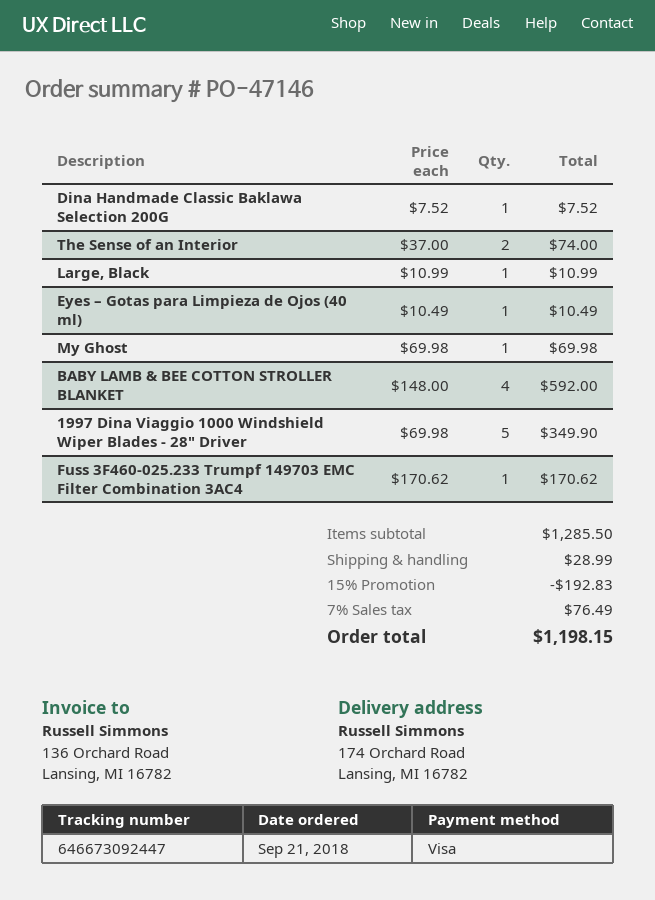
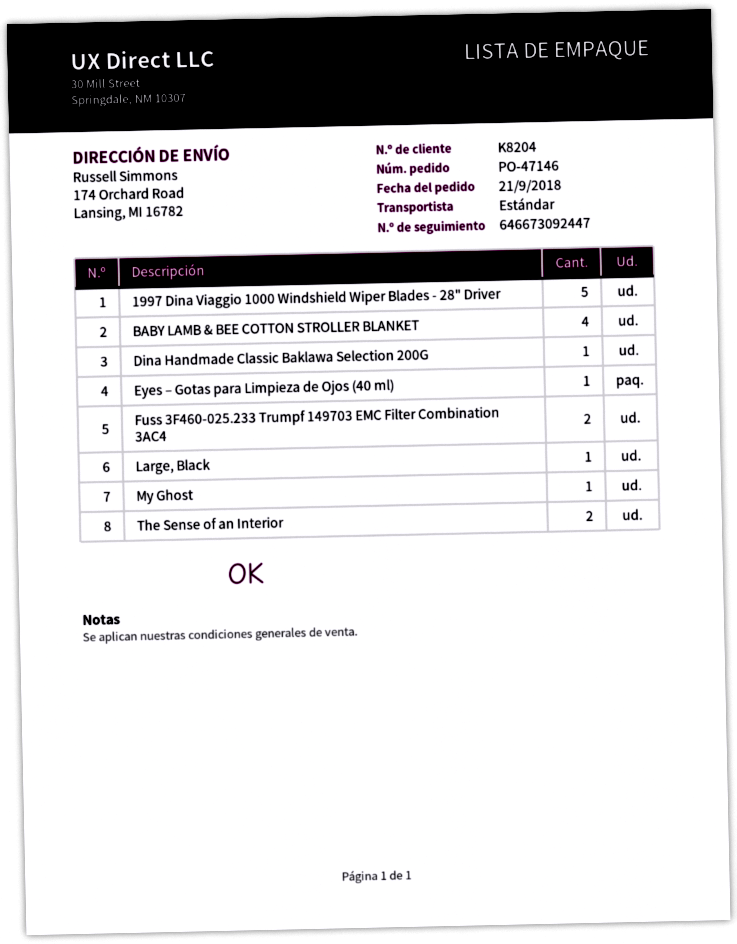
Fuss 3F460-025.233 Trumpf 149703 EMC Filter Combination 3AC4: 1 -> 2

